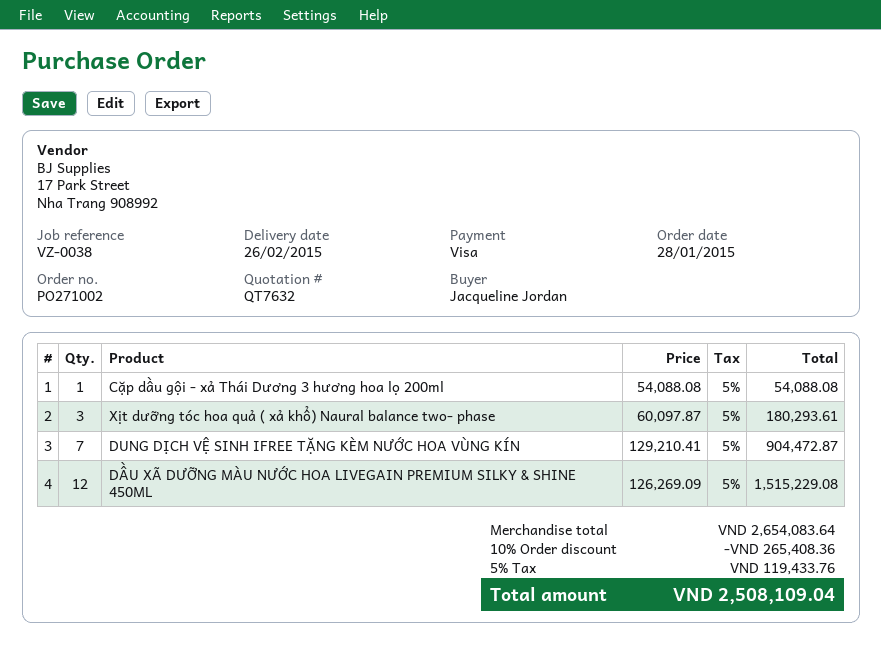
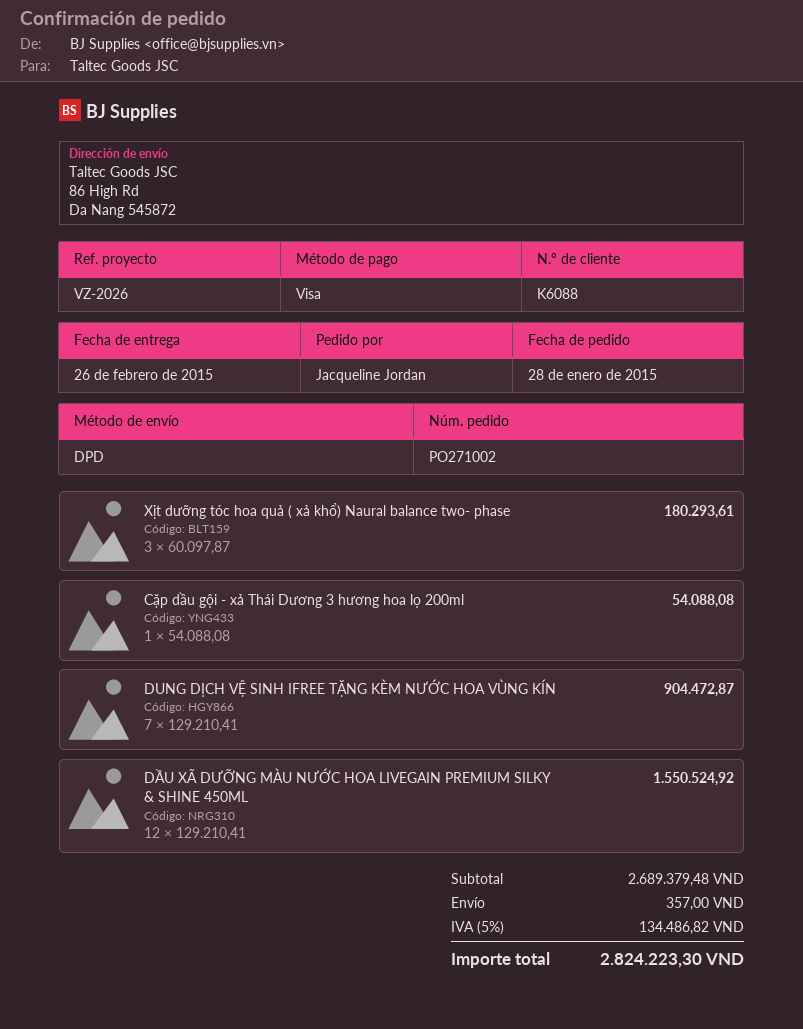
reference: VZ-0038 -> VZ-2026
DẦU XÃ DƯỠNG MÀU NƯỚC HOA LIVEGAIN PREMIUM SILKY & SHINE 450ML: 12 x 126269.09 = 1515229.08 -> 12 x 129210.41 = 1550524.92
subtotal: 2654083.64 -> 2689379.48
discount: 10% = 265408.36 -> none
shipping: none -> 357.00
tax: 5% = 119433.76 -> 5% = 134486.82
total: 2508109.04 -> 2824223.30

